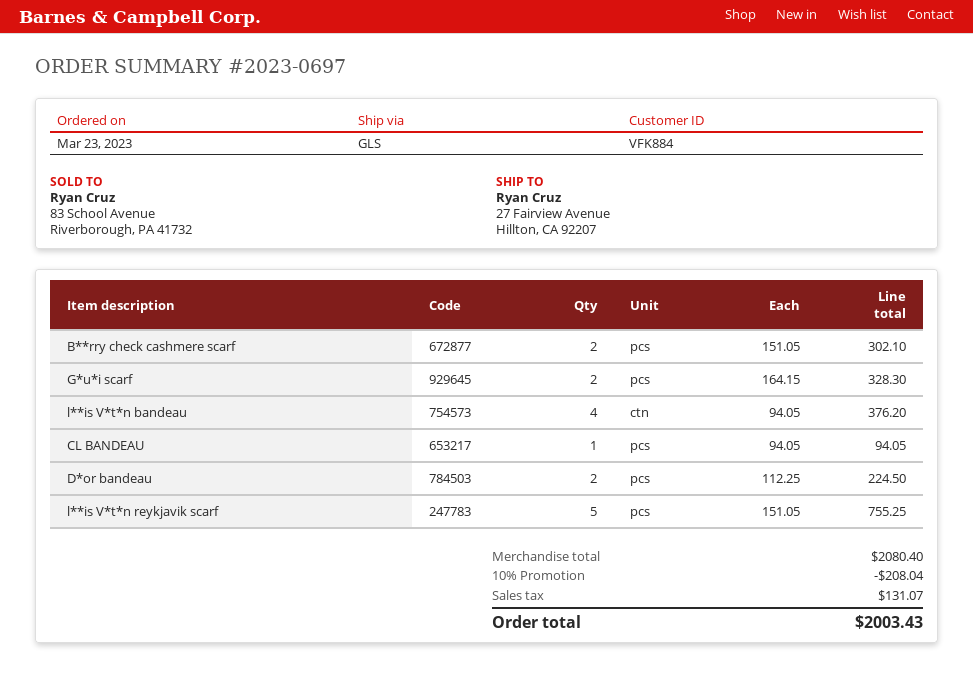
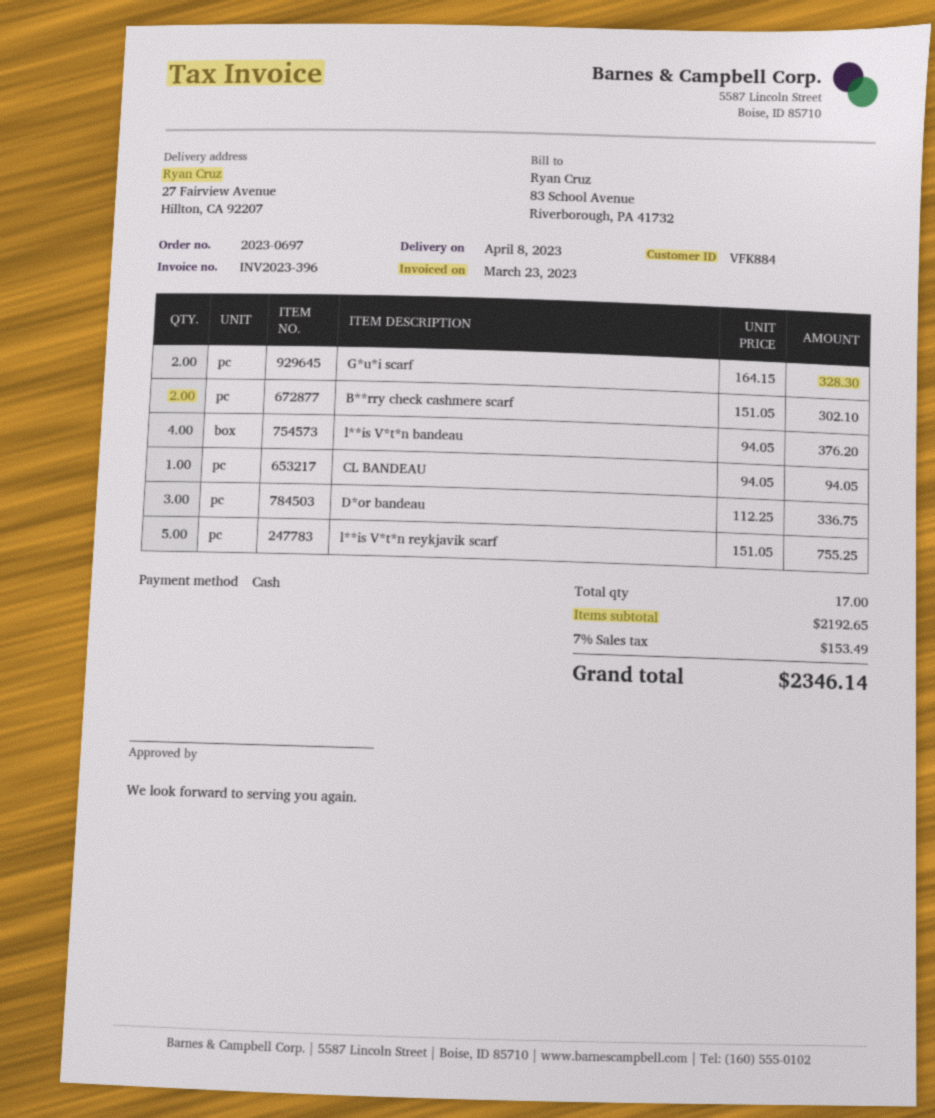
D*or bandeau: 2 x 112.25 = 224.50 -> 3 x 112.25 = 336.75
subtotal: 2080.40 -> 2192.65
discount: 10% = 208.04 -> none
tax: 131.07 -> 153.49
total: 2003.43 -> 2346.14

